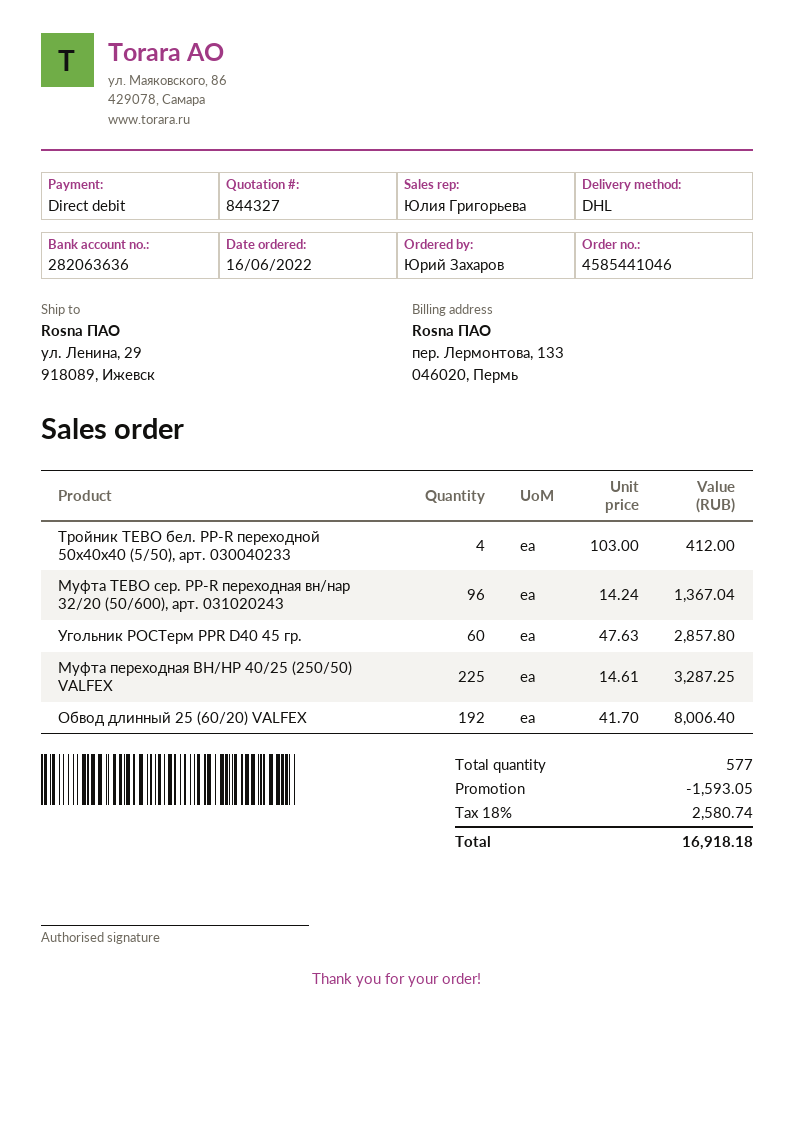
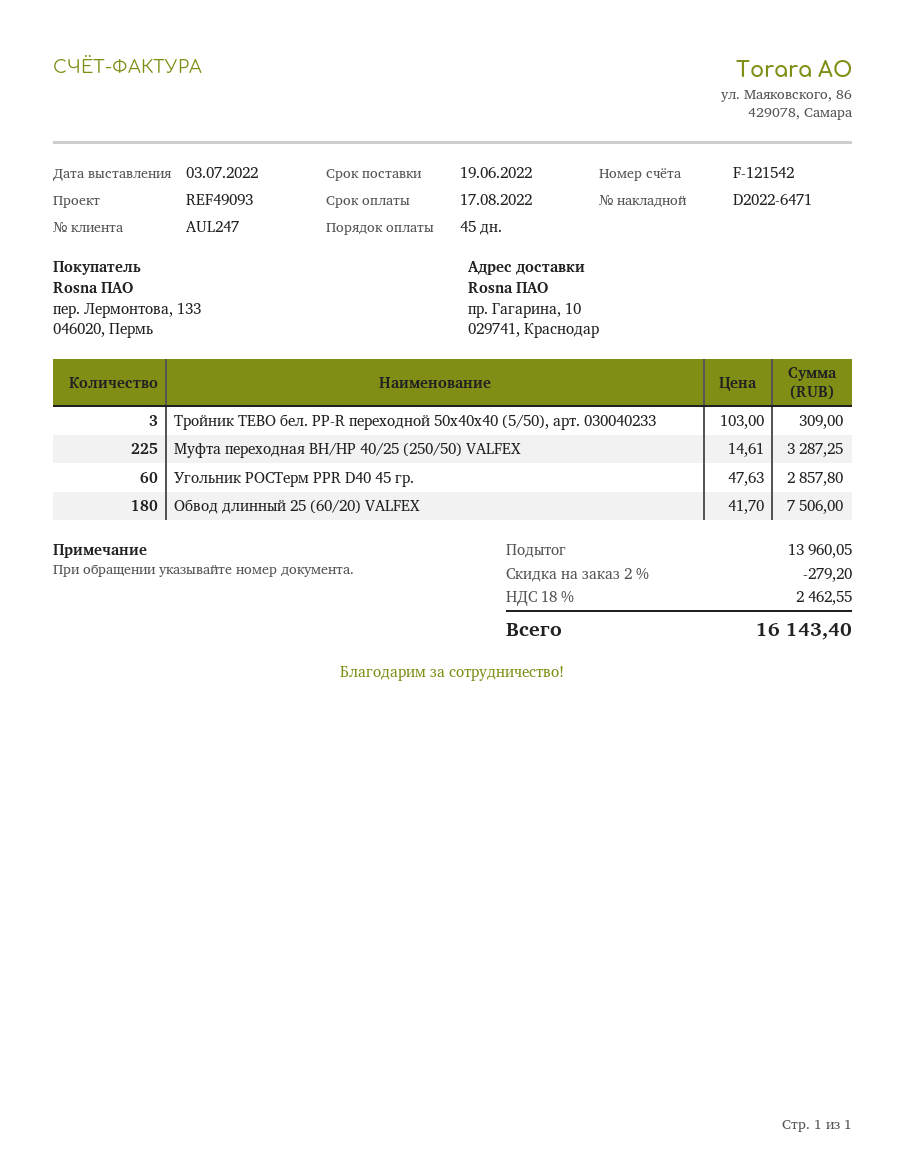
ship to: ул. Ленина, 29, 918089, Ижевск -> пр. Гагарина, 10, 029741, Краснодар
Тройник TEBO бел. PP-R переходной 50х40х40 (5/50), арт. 030040233: 4 x 103.00 = 412.00 -> 3 x 103.00 = 309.00
Муфта TEBO сер. PP-R переходная вн/нар 32/20 (50/600), арт. 031020243: 96 x 14.24 = 1367.04 -> none
Обвод длинный 25 (60/20) VALFEX: 192 x 41.70 = 8006.40 -> 180 x 41.70 = 7506.00
discount: 1593.05 -> 279.20
tax: 18% = 2580.74 -> 18% = 2462.55
total: 16918.18 -> 16143.40

